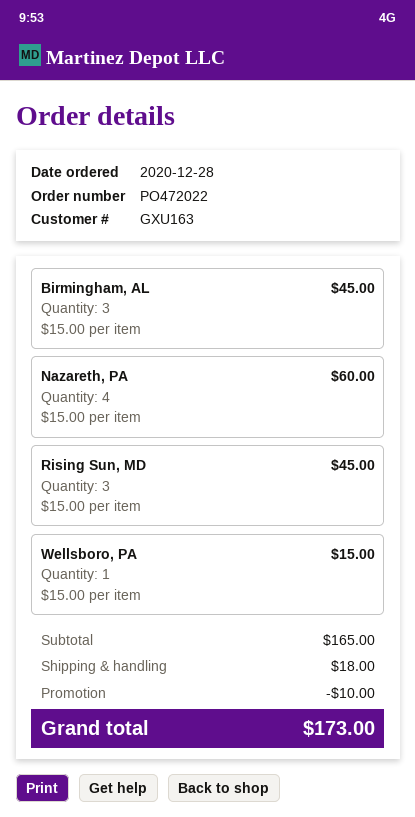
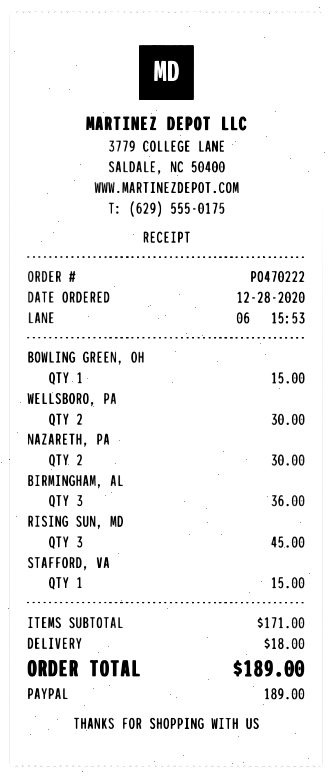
order number: PO472022 -> PO470222
Birmingham, AL: 3 for 45.00 -> 3 for 36.00
Nazareth, PA: 4 for 60.00 -> 2 for 30.00
Wellsboro, PA: 1 for 15.00 -> 2 for 30.00
BOWLING GREEN, OH: none -> 1 for 15.00
STAFFORD, VA: none -> 1 for 15.00
subtotal: 165.00 -> 171.00
discount: 10.00 -> none
total: 173.00 -> 189.00

